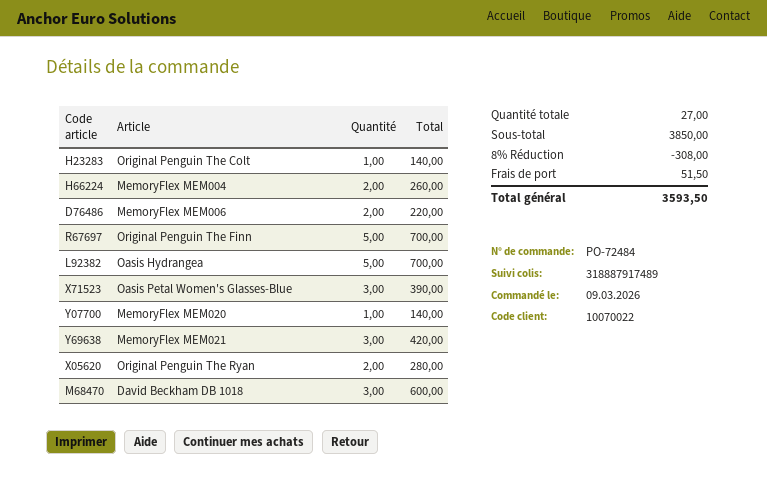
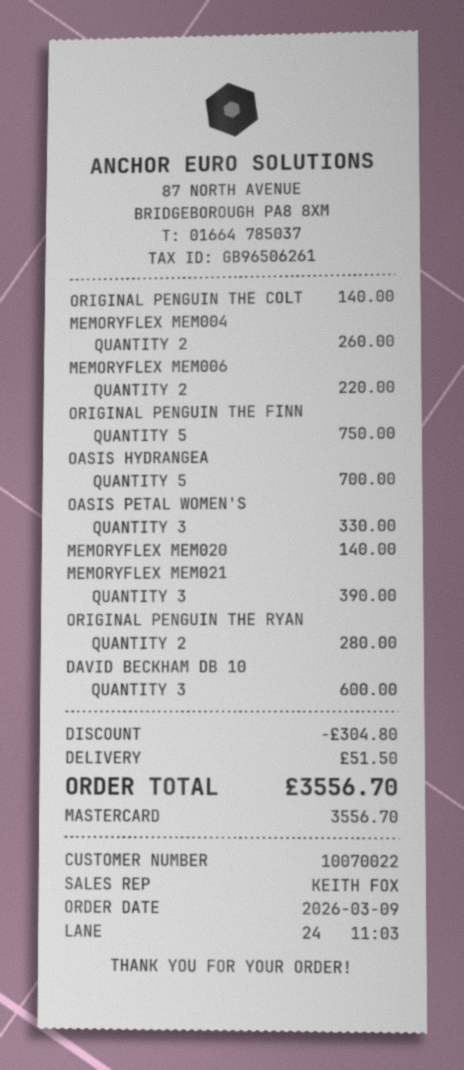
Original Penguin The Finn: 5 for 700.00 -> 5 for 750.00
Oasis Petal Women's Glasses-Blue: 3 for 390.00 -> 3 for 330.00
MemoryFlex MEM021: 3 for 420.00 -> 3 for 390.00
discount: 308.00 -> 304.80
total: 3593.50 -> 3556.70

